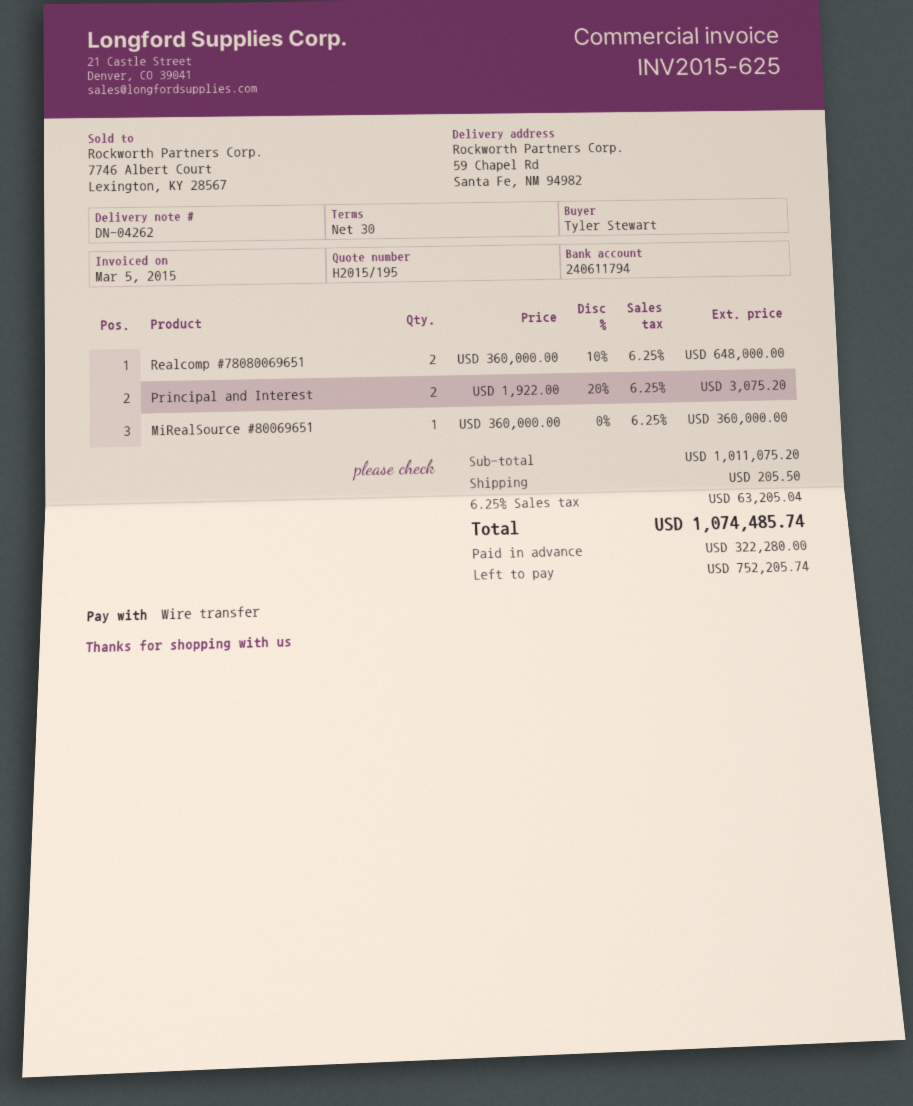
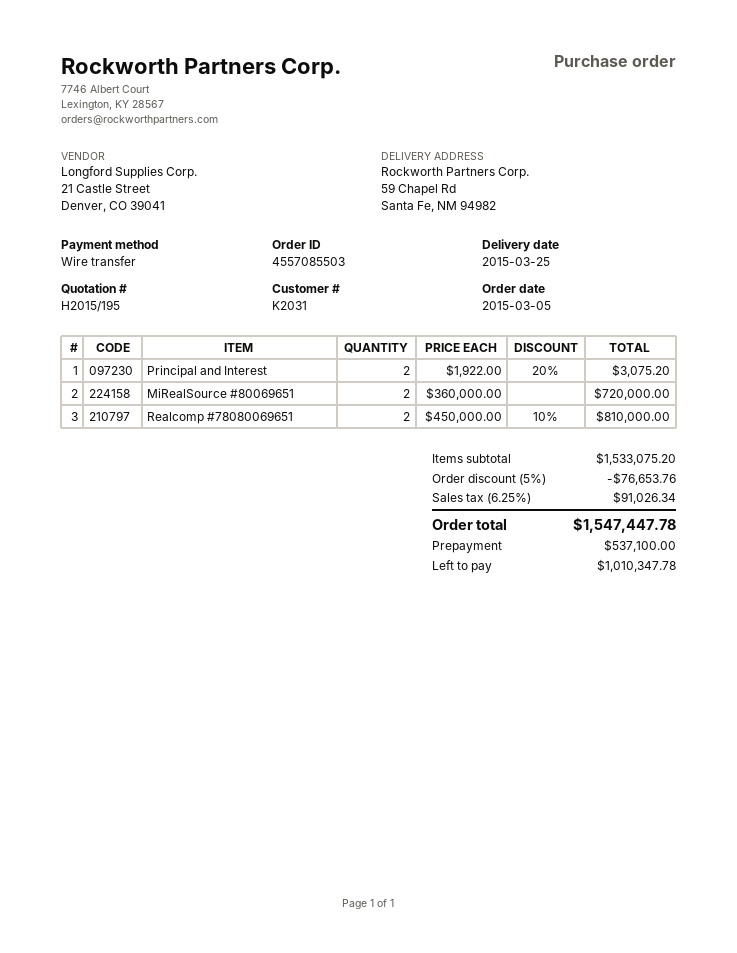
Realcomp #78080069651: 2 x 360000.00 - 10% = 648000.00 -> 2 x 450000.00 - 10% = 810000.00
MiRealSource #80069651: 1 x 360000.00 = 360000.00 -> 2 x 360000.00 = 720000.00
subtotal: 1011075.20 -> 1533075.20
discount: none -> 5% = 76653.76
shipping: 205.50 -> none
tax: 6.25% = 63205.04 -> 6.25% = 91026.34
total: 1074485.74 -> 1547447.78
deposit: 322280.00 -> 537100.00
balance: 752205.74 -> 1010347.78

